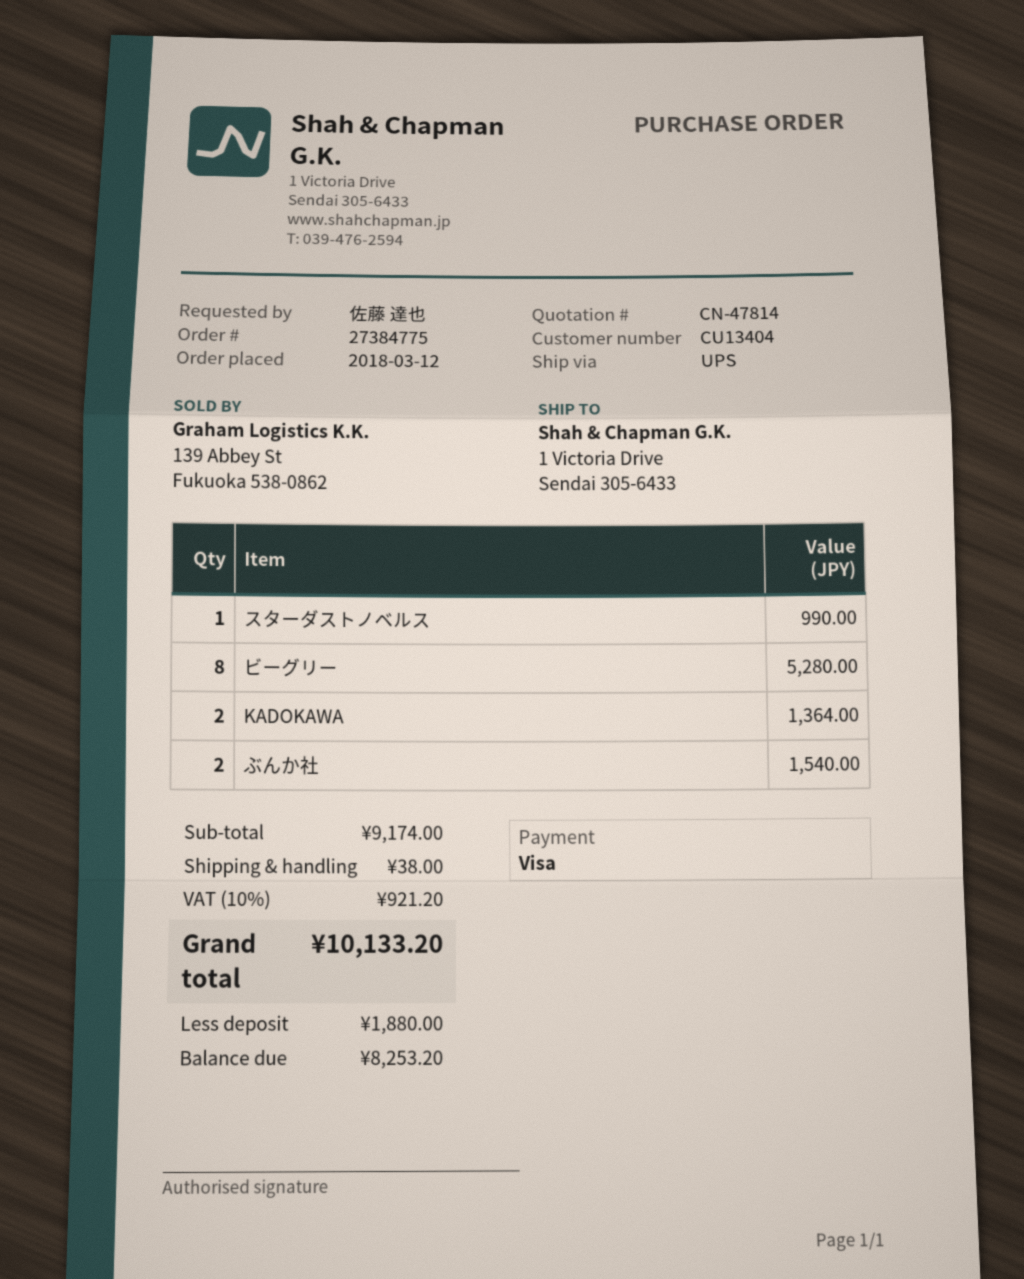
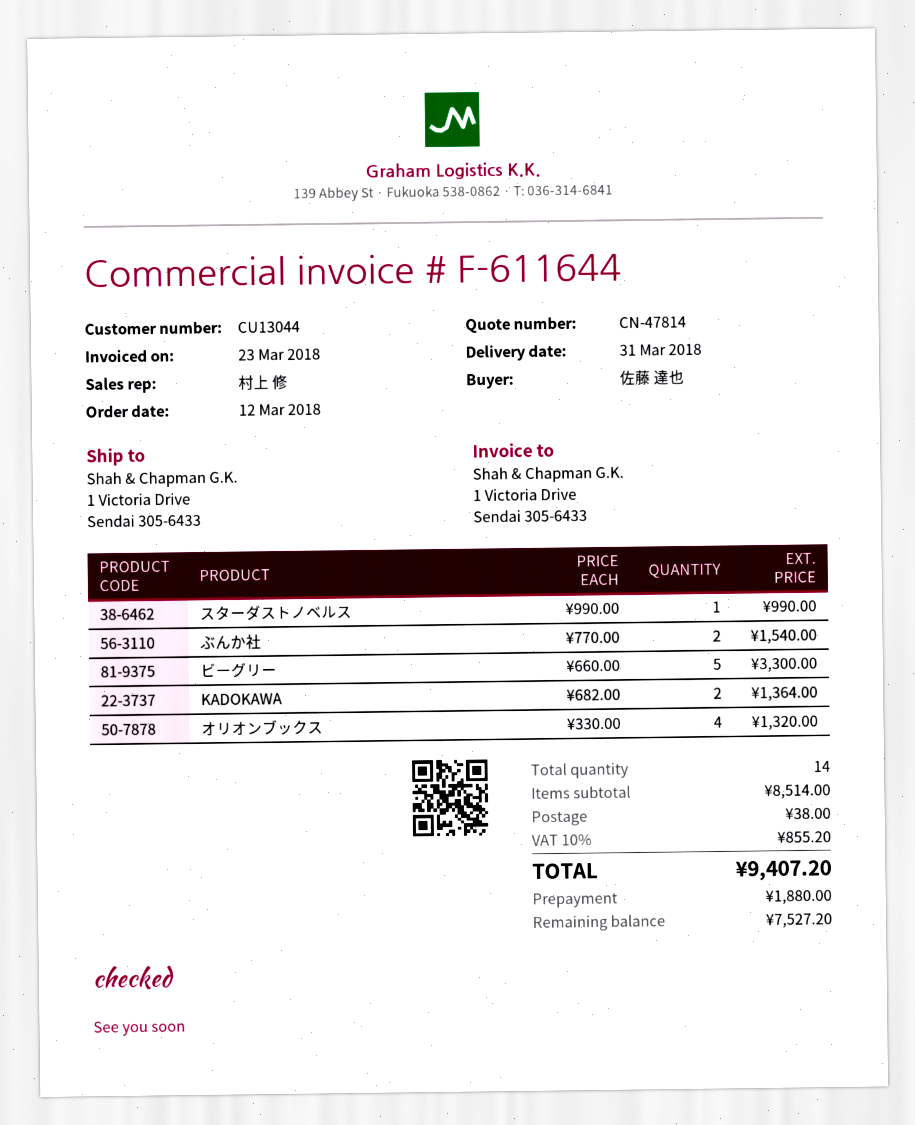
customer number: CU13404 -> CU13044
ビーグリー: 8 for 5280.00 -> 5 for 3300.00
オリオンブックス: none -> 4 for 1320.00
subtotal: 9174.00 -> 8514.00
tax: 10% = 921.20 -> 10% = 855.20
total: 10133.20 -> 9407.20
balance: 8253.20 -> 7527.20

